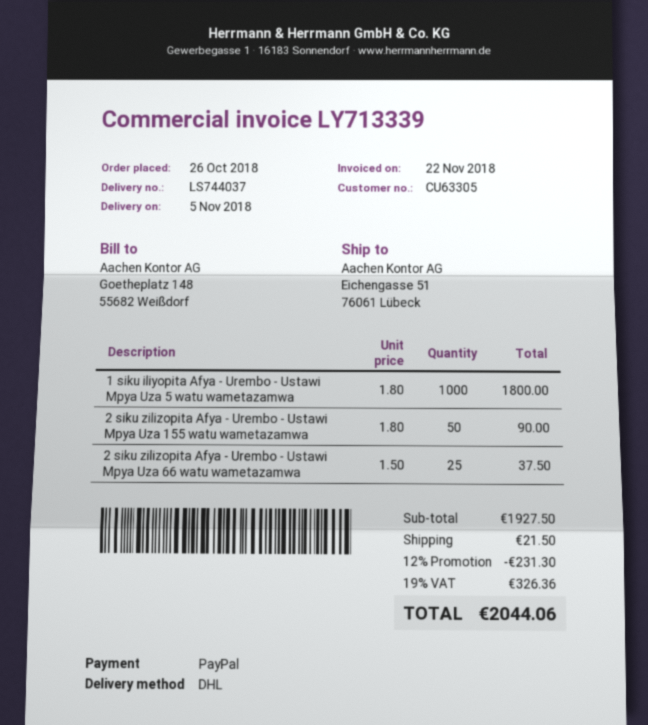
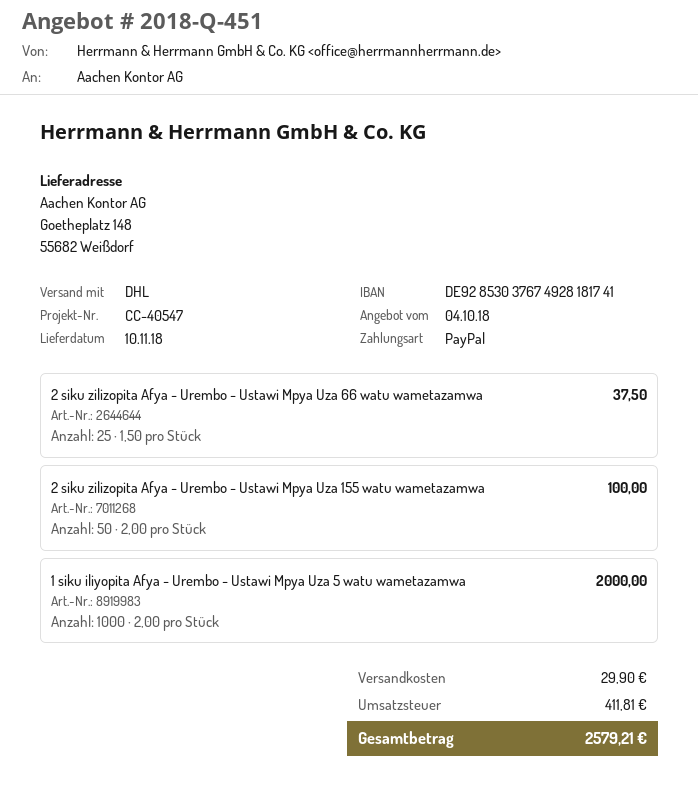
delivery date: 2018-11-05 -> 2018-11-10
ship to: Eichengasse 51, 76061 Lübeck -> Goetheplatz 148, 55682 Weißdorf
1 siku iliyopita Afya - Urembo - Ustawi Mpya Uza 5 watu wametazamwa: 1000 x 1.80 = 1800.00 -> 1000 x 2.00 = 2000.00
2 siku zilizopita Afya - Urembo - Ustawi Mpya Uza 155 watu wametazamwa: 50 x 1.80 = 90.00 -> 50 x 2.00 = 100.00
discount: 12% = 231.30 -> none
shipping: 21.50 -> 29.90
tax: 326.36 -> 411.81
total: 2044.06 -> 2579.21

